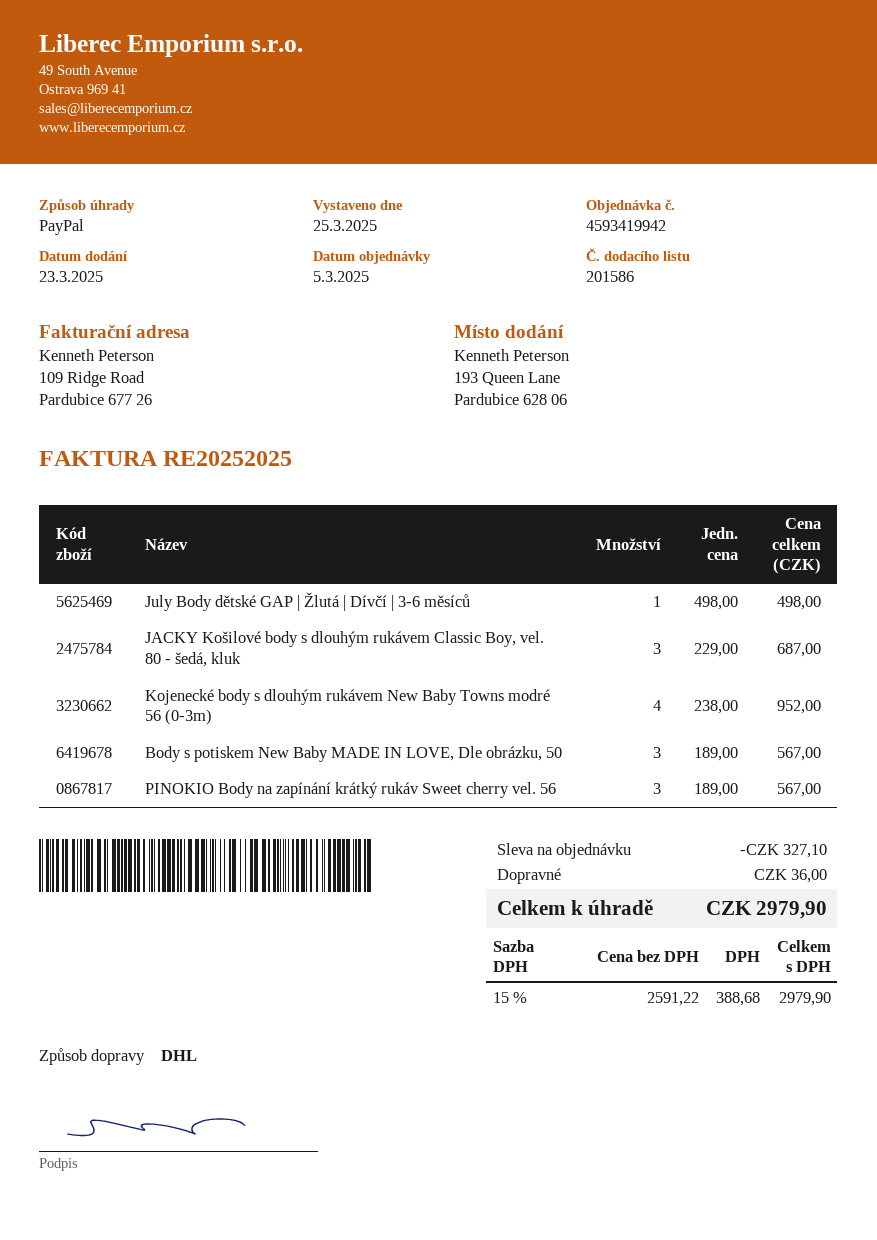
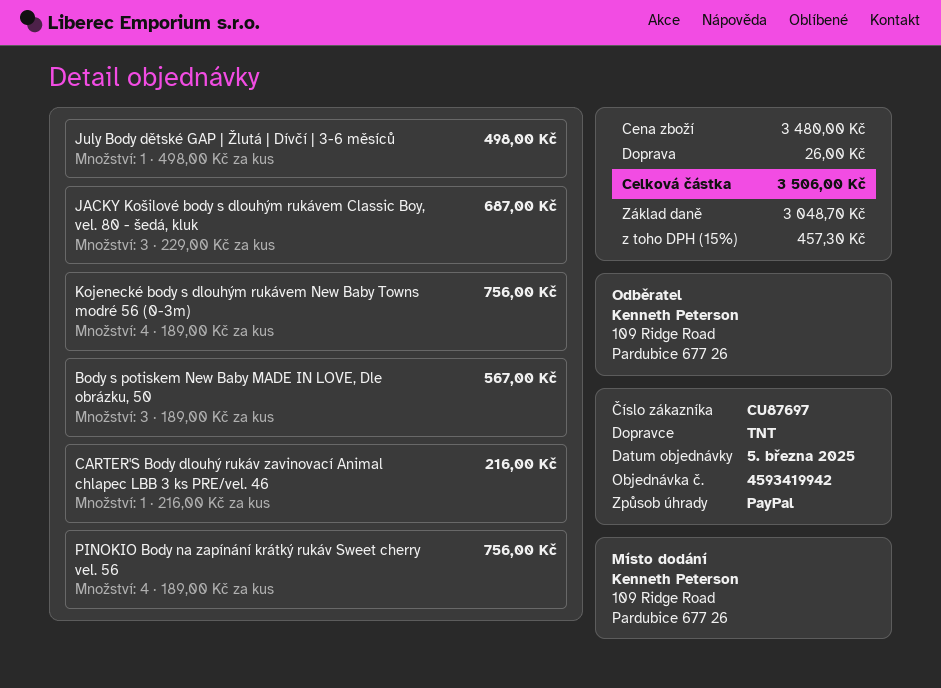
shipping method: DHL -> TNT
ship to: 193 Queen Lane, Pardubice 628 06 -> 109 Ridge Road, Pardubice 677 26
Kojenecké body s dlouhým rukávem New Baby Towns modré 56 (0-3m): 4 x 238.00 = 952.00 -> 4 x 189.00 = 756.00
PINOKIO Body na zapínání krátký rukáv Sweet cherry vel. 56: 3 x 189.00 = 567.00 -> 4 x 189.00 = 756.00
CARTER'S Body dlouhý rukáv zavinovací Animal chlapec LBB 3 ks PRE/vel. 46: none -> 1 x 216.00 = 216.00
discount: 327.10 -> none
shipping: 36.00 -> 26.00
net: 2591.22 -> 3048.70
tax: 15% = 388.68 -> 15% = 457.30
total: 2979.90 -> 3506.00

